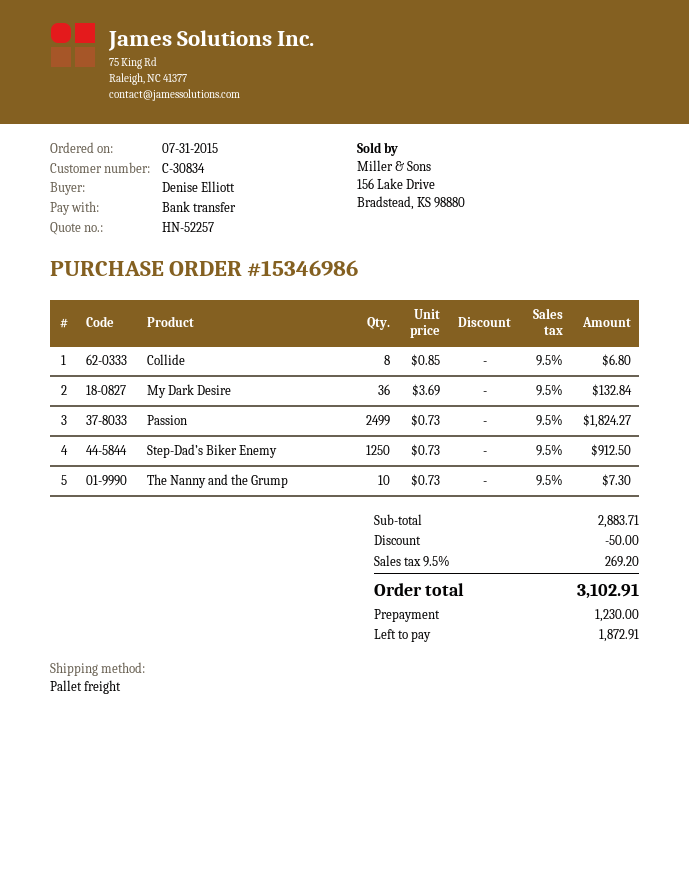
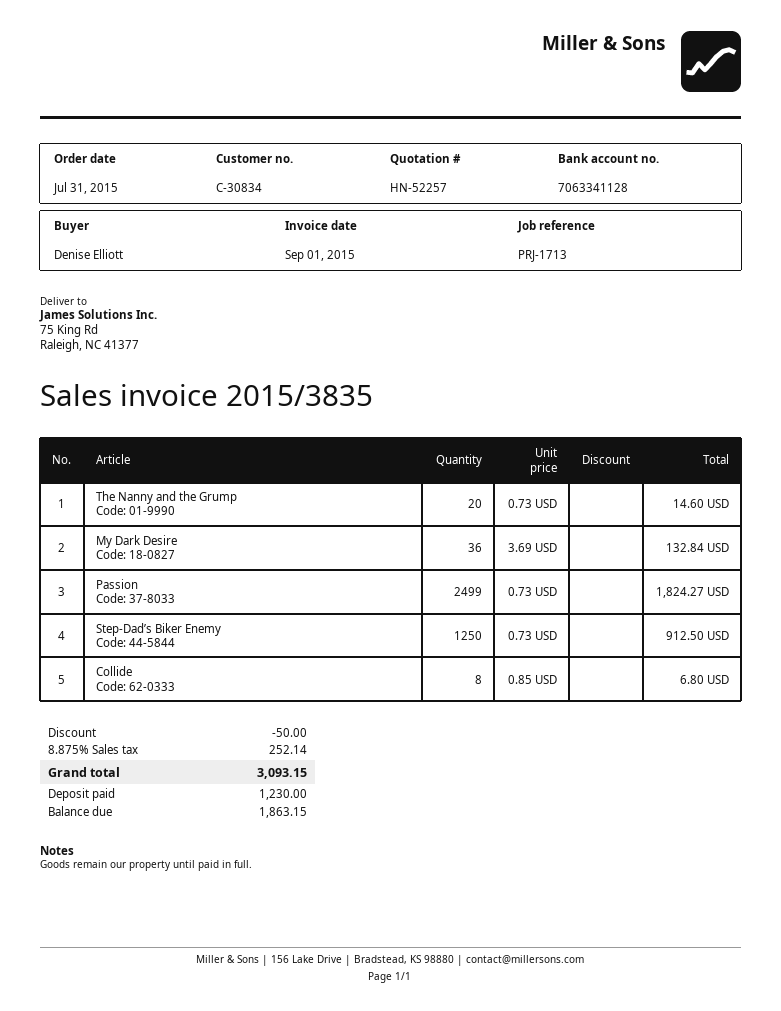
The Nanny and the Grump: 10 x 0.73 = 7.30 -> 20 x 0.73 = 14.60
tax: 9.5% = 269.20 -> 8.875% = 252.14
total: 3102.91 -> 3093.15
balance: 1872.91 -> 1863.15

